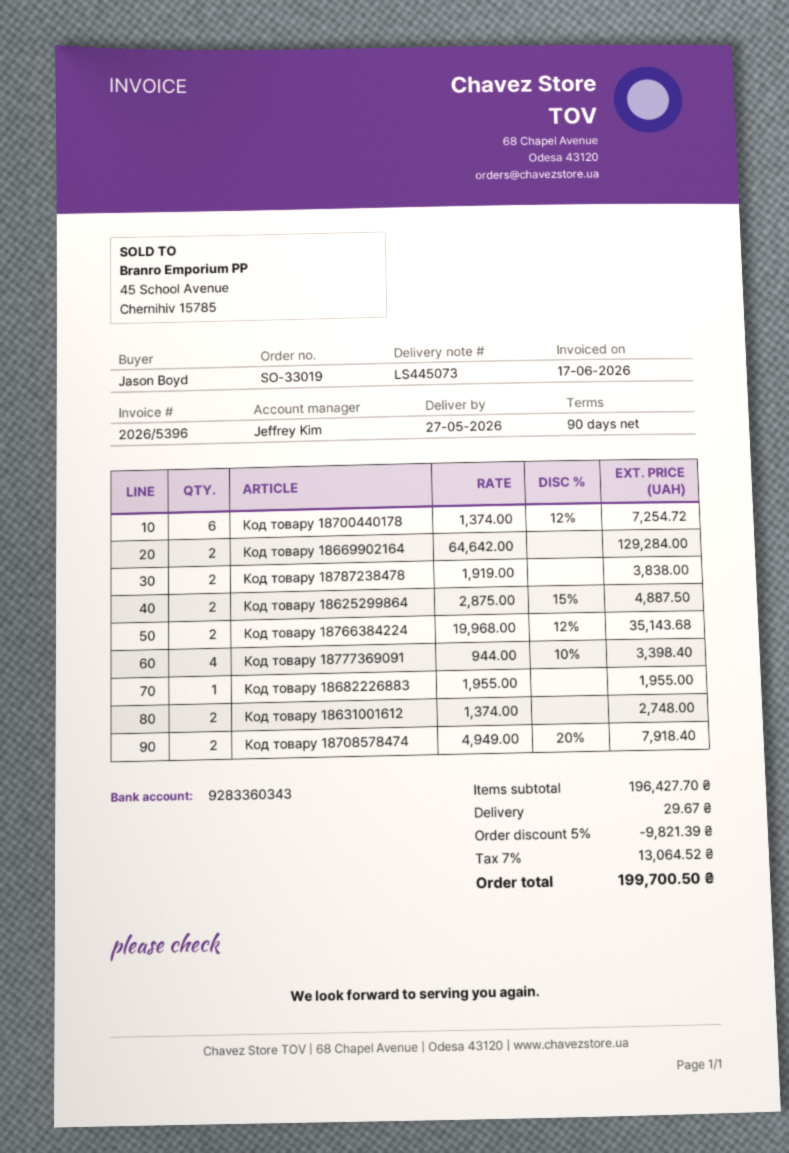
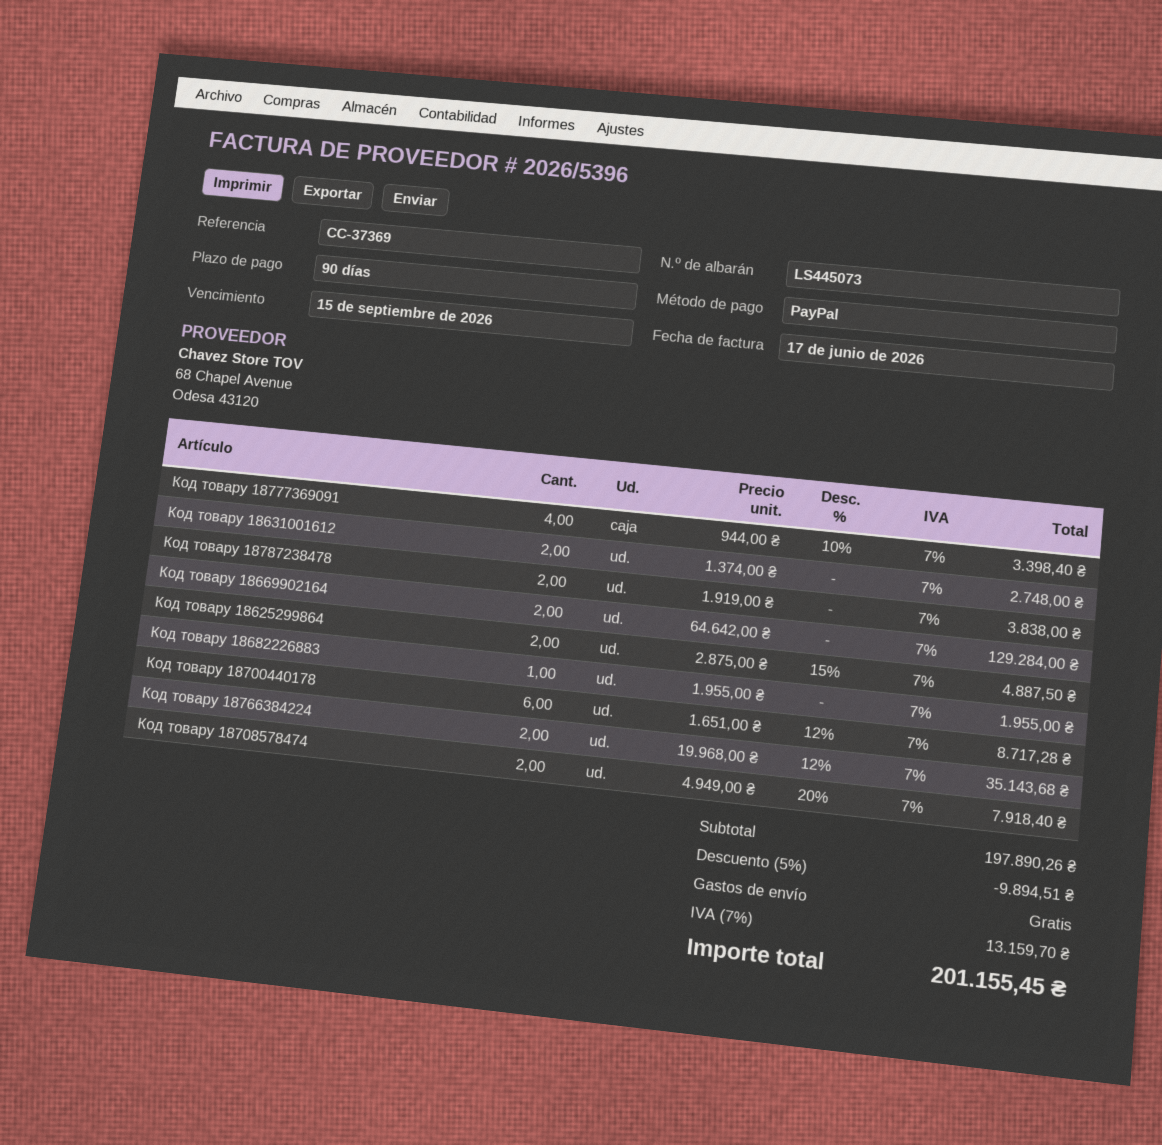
Код товару 18700440178: 6 x 1374.00 - 12% = 7254.72 -> 6 x 1651.00 - 12% = 8717.28
subtotal: 196427.70 -> 197890.26
discount: 5% = 9821.39 -> 5% = 9894.51
shipping: 29.67 -> 0.00
tax: 7% = 13064.52 -> 7% = 13159.70
total: 199700.50 -> 201155.45

